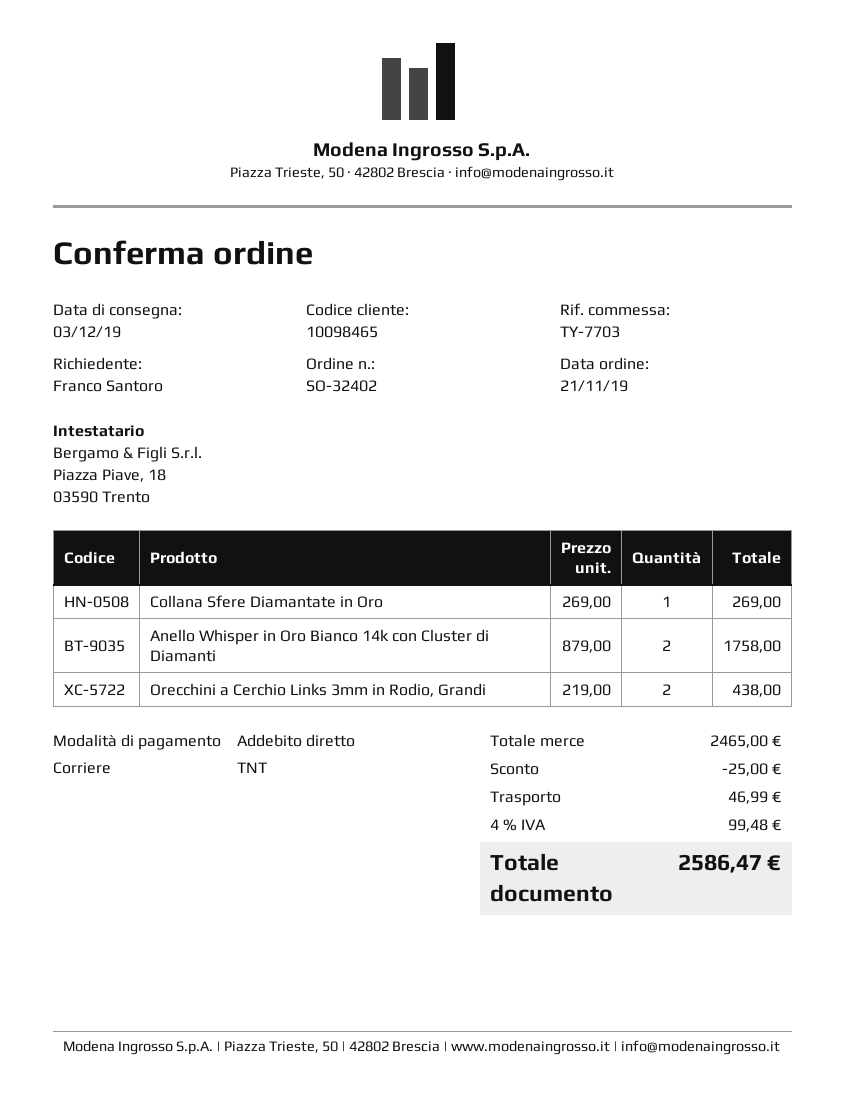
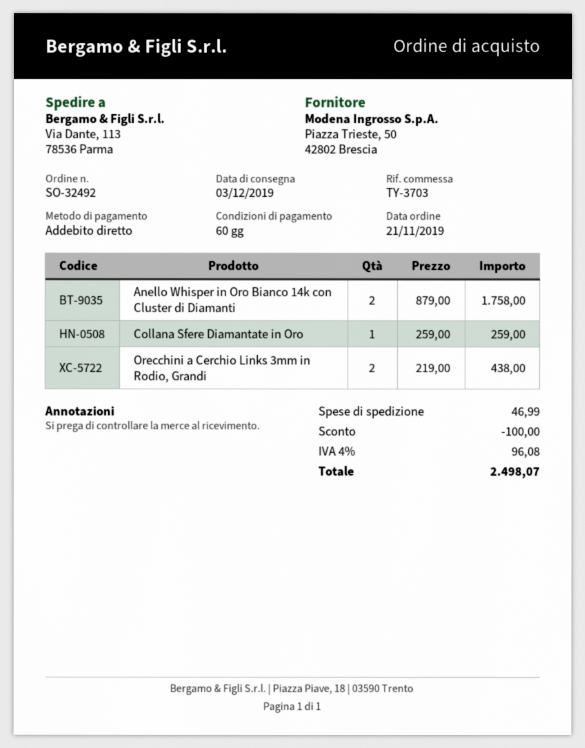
order number: SO-32402 -> SO-32492
reference: TY-7703 -> TY-3703
Collana Sfere Diamantate in Oro: 1 x 269.00 = 269.00 -> 1 x 259.00 = 259.00
discount: 25.00 -> 100.00
tax: 4% = 99.48 -> 4% = 96.08
total: 2586.47 -> 2498.07

